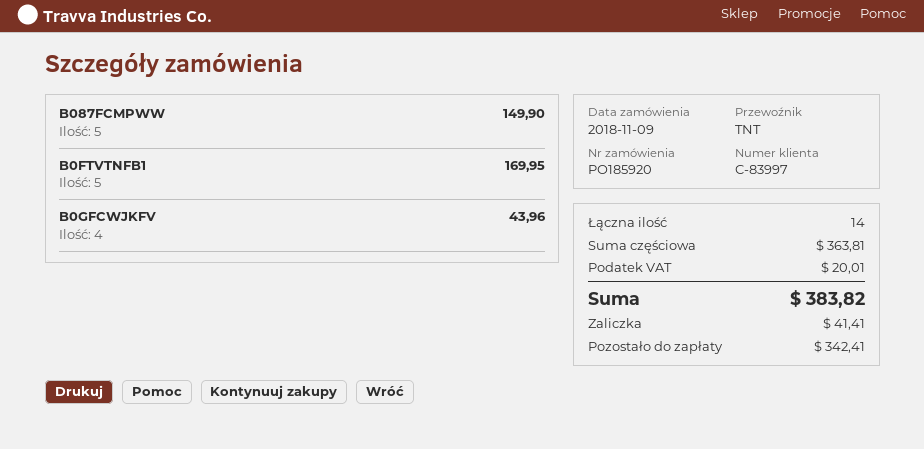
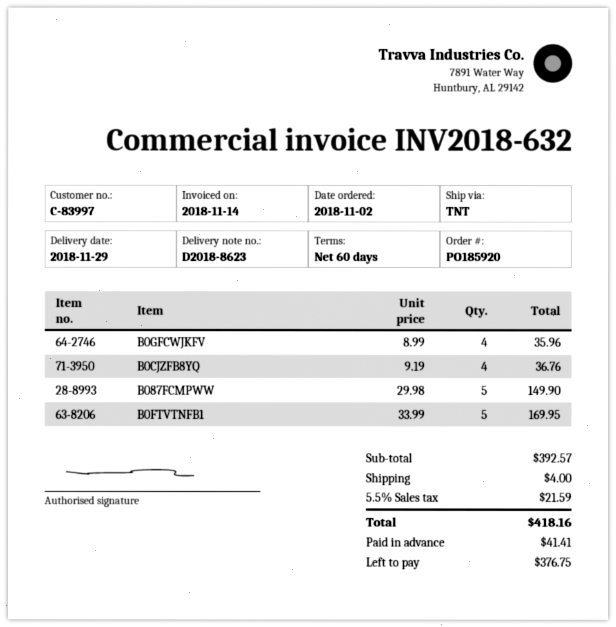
order date: 2018-11-09 -> 2018-11-02
B0GFCWJKFV: 4 for 43.96 -> 4 for 35.96
B0CJZFB8YQ: none -> 4 for 36.76
subtotal: 363.81 -> 392.57
shipping: none -> 4.00
tax: 20.01 -> 21.59
total: 383.82 -> 418.16
balance: 342.41 -> 376.75

